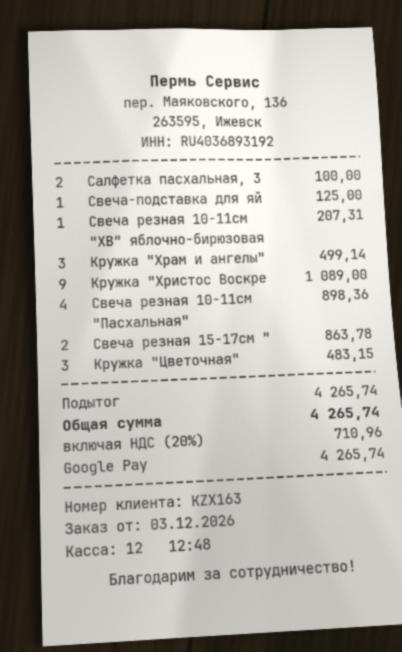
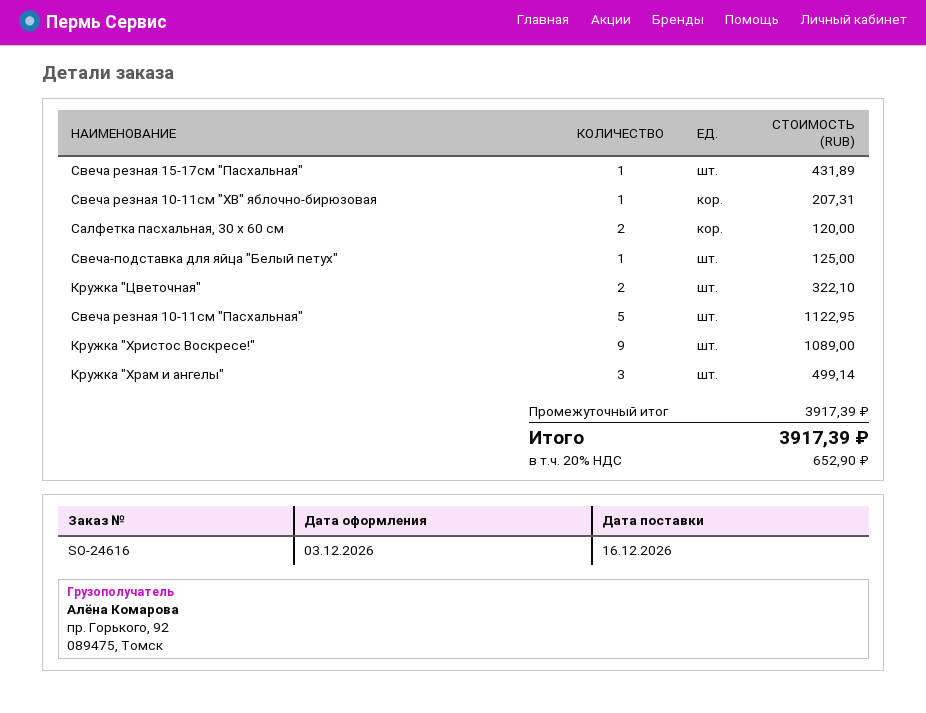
Салфетка пасхальная, 3: 2 for 100.00 -> 2 for 120.00
Свеча резная 10-11см "Пасхальная": 4 for 898.36 -> 5 for 1122.95
Свеча резная 15-17см ": 2 for 863.78 -> 1 for 431.89
Кружка "Цветочная": 3 for 483.15 -> 2 for 322.10
subtotal: 4265.74 -> 3917.39
tax: 20% = 710.96 -> 20% = 652.90
total: 4265.74 -> 3917.39

